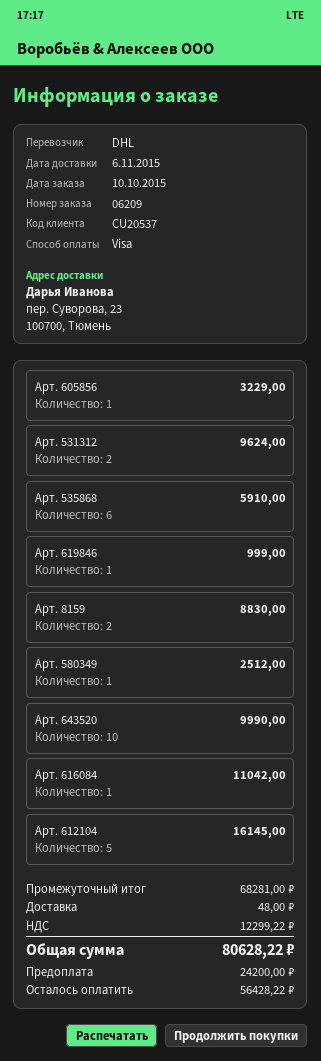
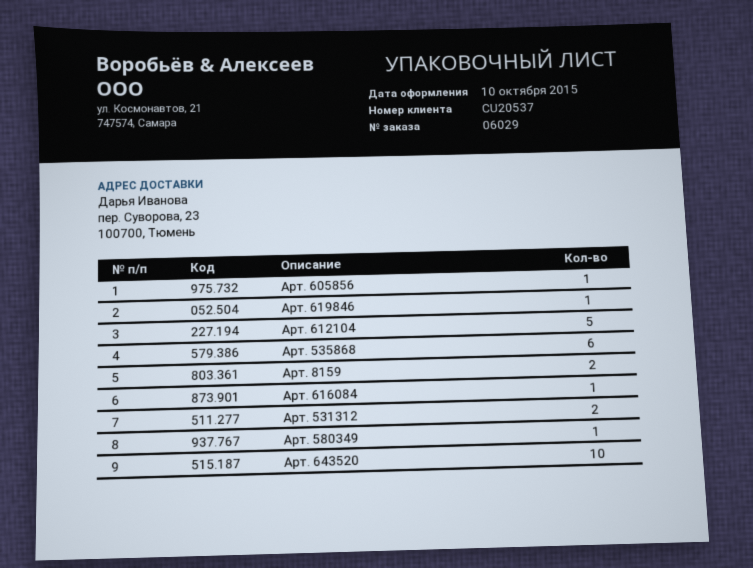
order number: 06209 -> 06029

